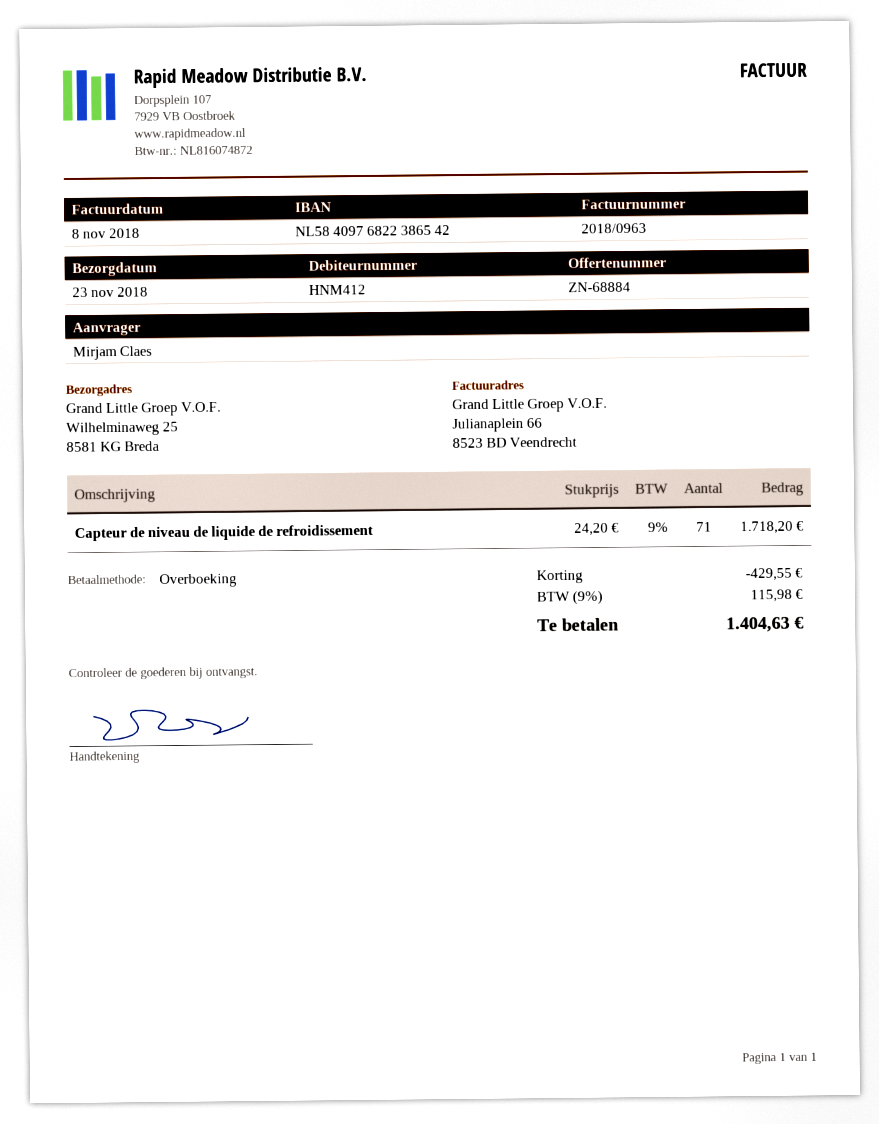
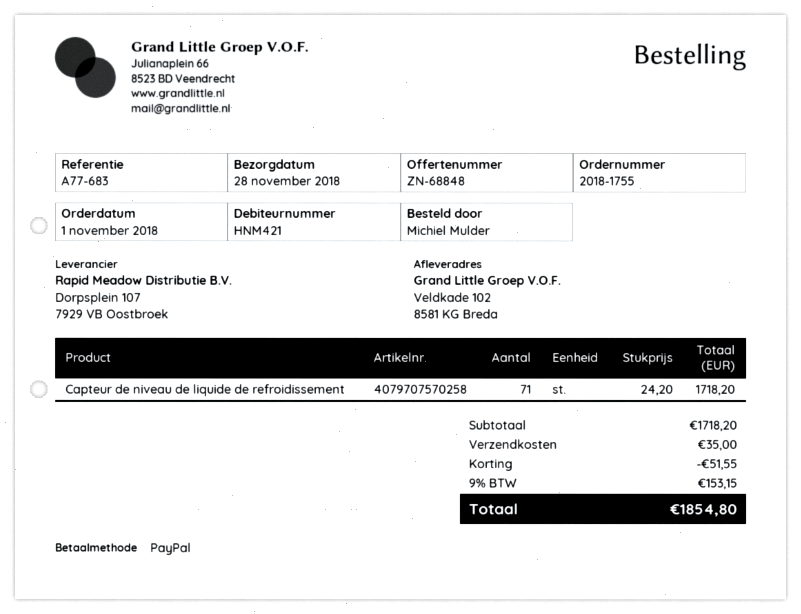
quote number: ZN-68884 -> ZN-68848
delivery date: 2018-11-23 -> 2018-11-28
customer number: HNM412 -> HNM421
ordered by: Mirjam Claes -> Michiel Mulder
payment method: bank transfer -> PayPal
ship to: Wilhelminaweg 25, 8581 KG Breda -> Veldkade 102, 8581 KG Breda
discount: 429.55 -> 51.55
shipping: none -> 35.00
tax: 9% = 115.98 -> 9% = 153.15
total: 1404.63 -> 1854.80

